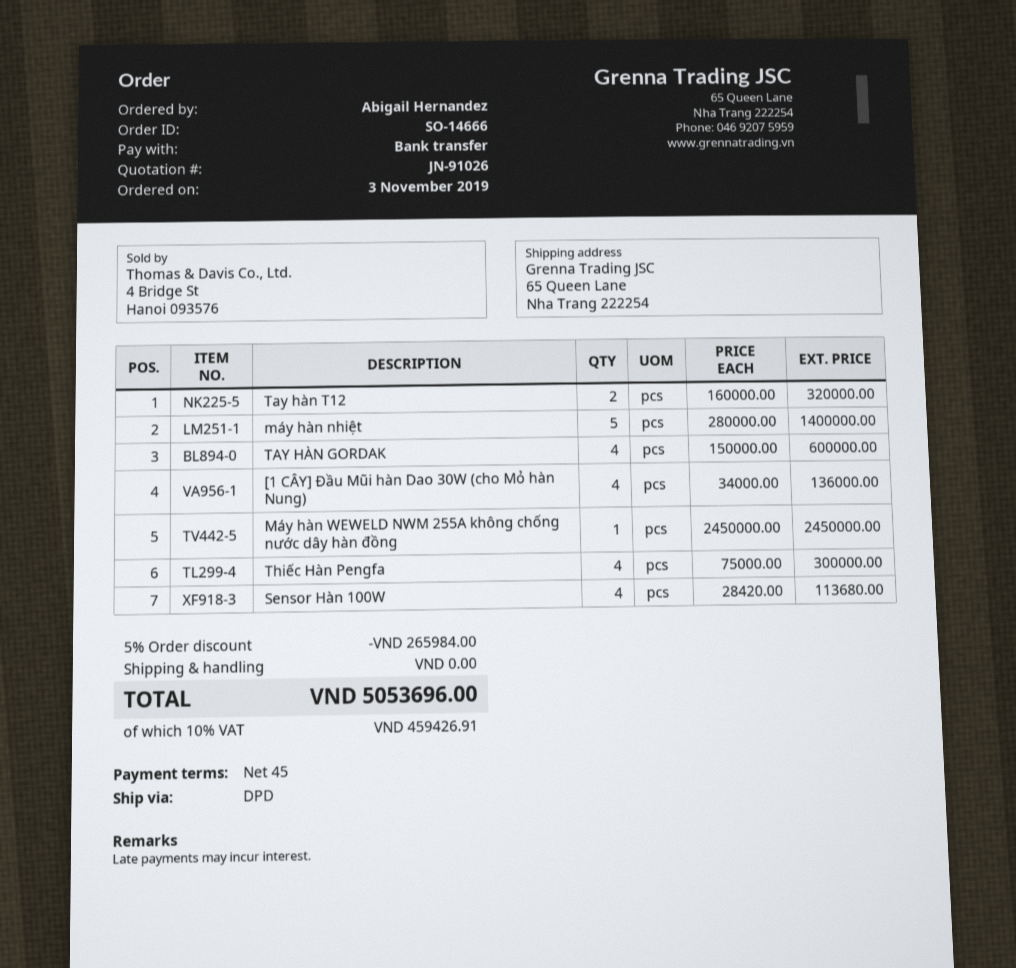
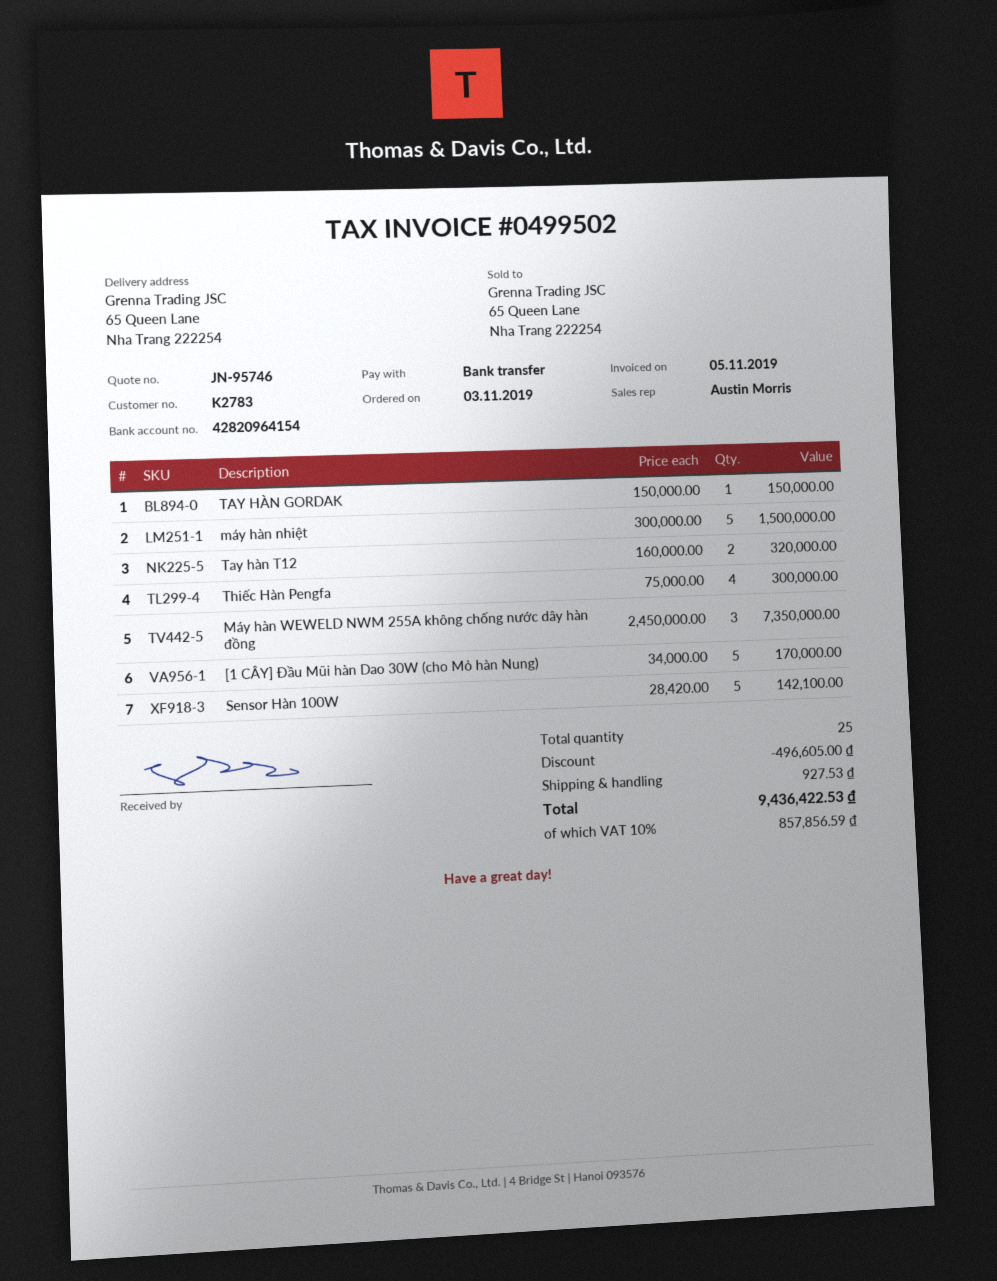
quote number: JN-91026 -> JN-95746
máy hàn nhiệt: 5 x 280000.00 = 1400000.00 -> 5 x 300000.00 = 1500000.00
TAY HÀN GORDAK: 4 x 150000.00 = 600000.00 -> 1 x 150000.00 = 150000.00
[1 CÂY] Đầu Mũi hàn Dao 30W (cho Mỏ hàn Nung): 4 x 34000.00 = 136000.00 -> 5 x 34000.00 = 170000.00
Máy hàn WEWELD NWM 255A không chống nước dây hàn đồng: 1 x 2450000.00 = 2450000.00 -> 3 x 2450000.00 = 7350000.00
Sensor Hàn 100W: 4 x 28420.00 = 113680.00 -> 5 x 28420.00 = 142100.00
discount: 265984.00 -> 496605.00
shipping: 0.00 -> 927.53
tax: 10% = 459426.91 -> 10% = 857856.59
total: 5053696.00 -> 9436422.53

